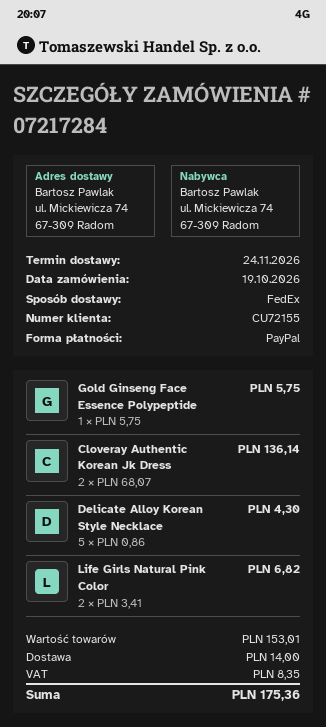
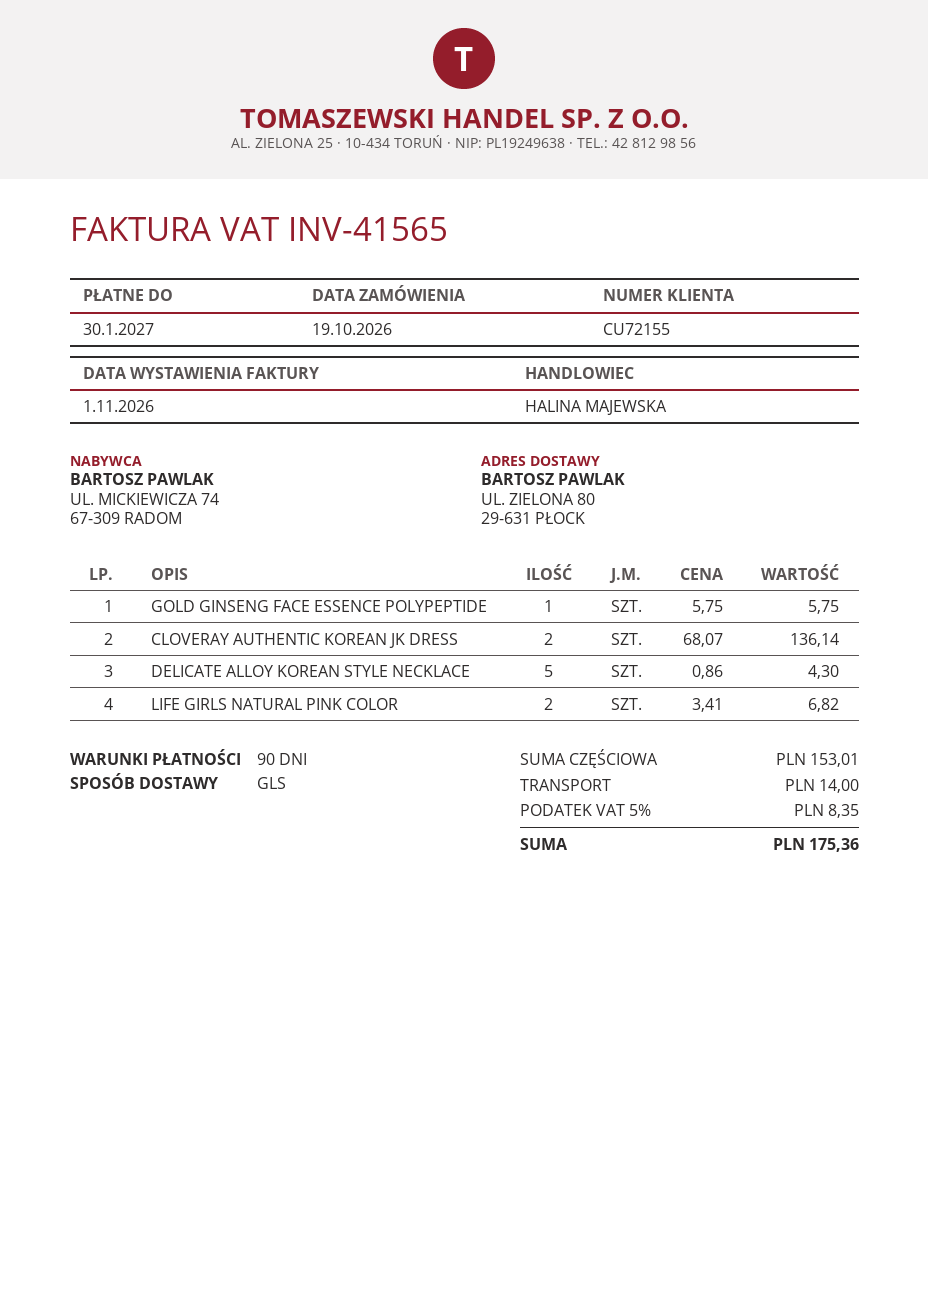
shipping method: FedEx -> GLS
ship to: ul. Mickiewicza 74, 67-309 Radom -> UL. ZIELONA 80, 29-631 PŁOCK

